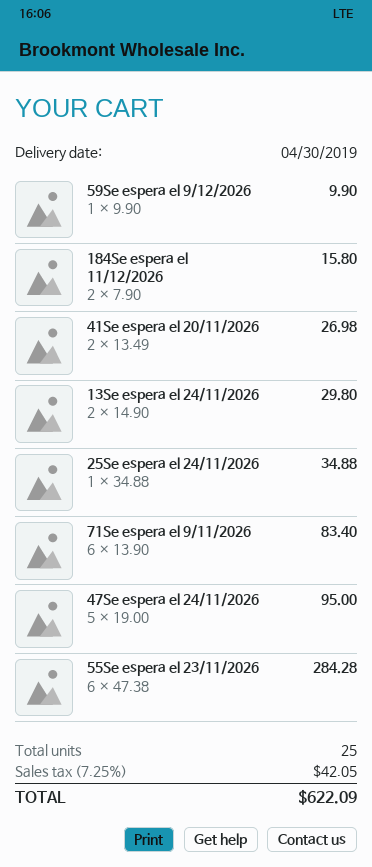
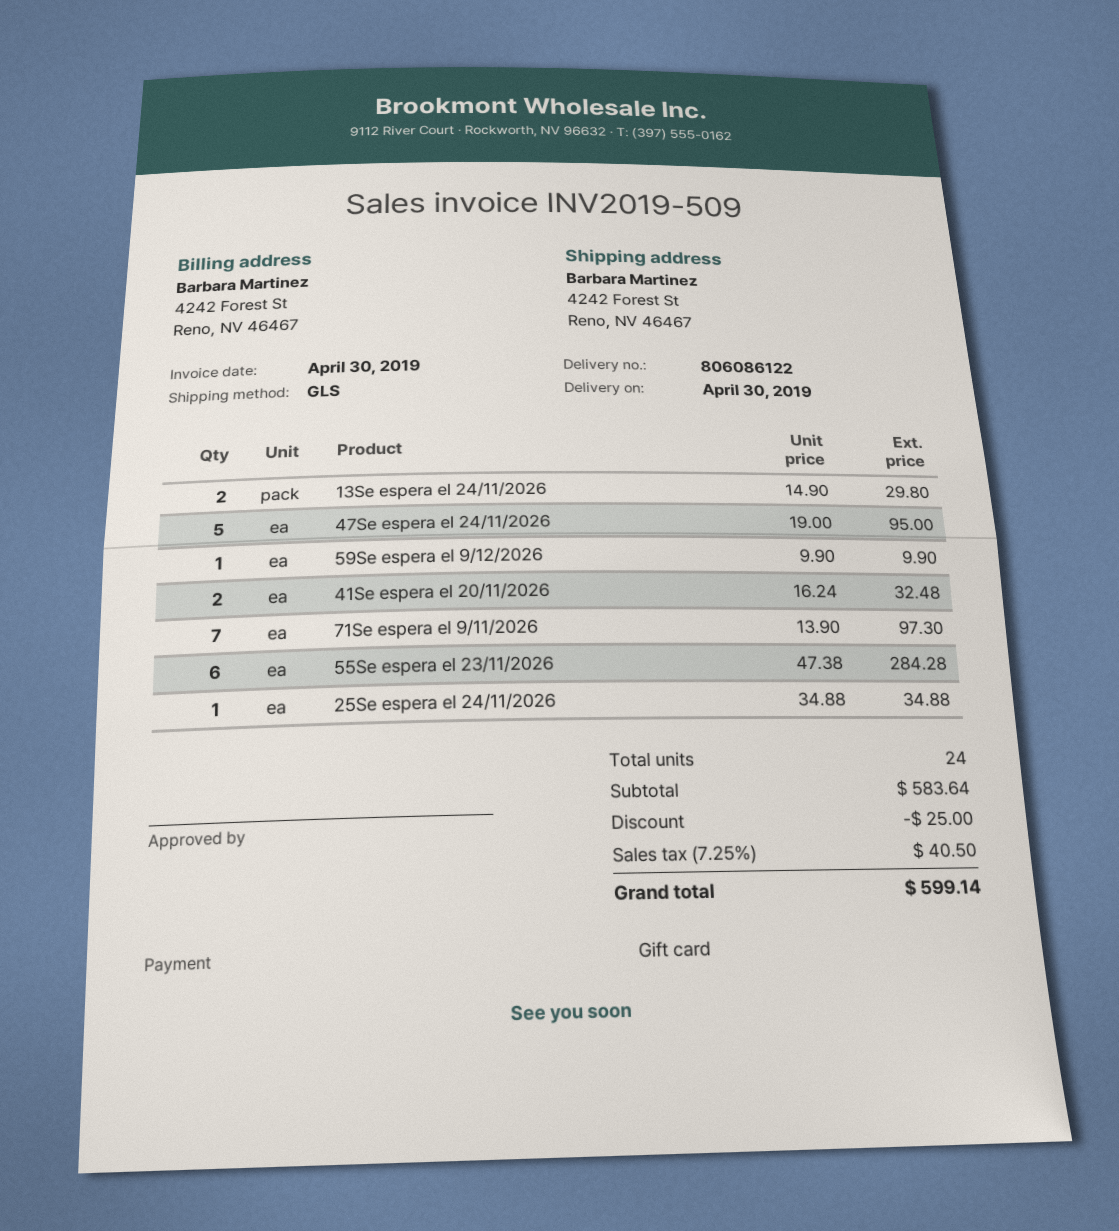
184Se espera el 11/12/2026: 2 x 7.90 = 15.80 -> none
41Se espera el 20/11/2026: 2 x 13.49 = 26.98 -> 2 x 16.24 = 32.48
71Se espera el 9/11/2026: 6 x 13.90 = 83.40 -> 7 x 13.90 = 97.30
total quantity: 25 -> 24
discount: none -> 25.00
tax: 7.25% = 42.05 -> 7.25% = 40.50
total: 622.09 -> 599.14

